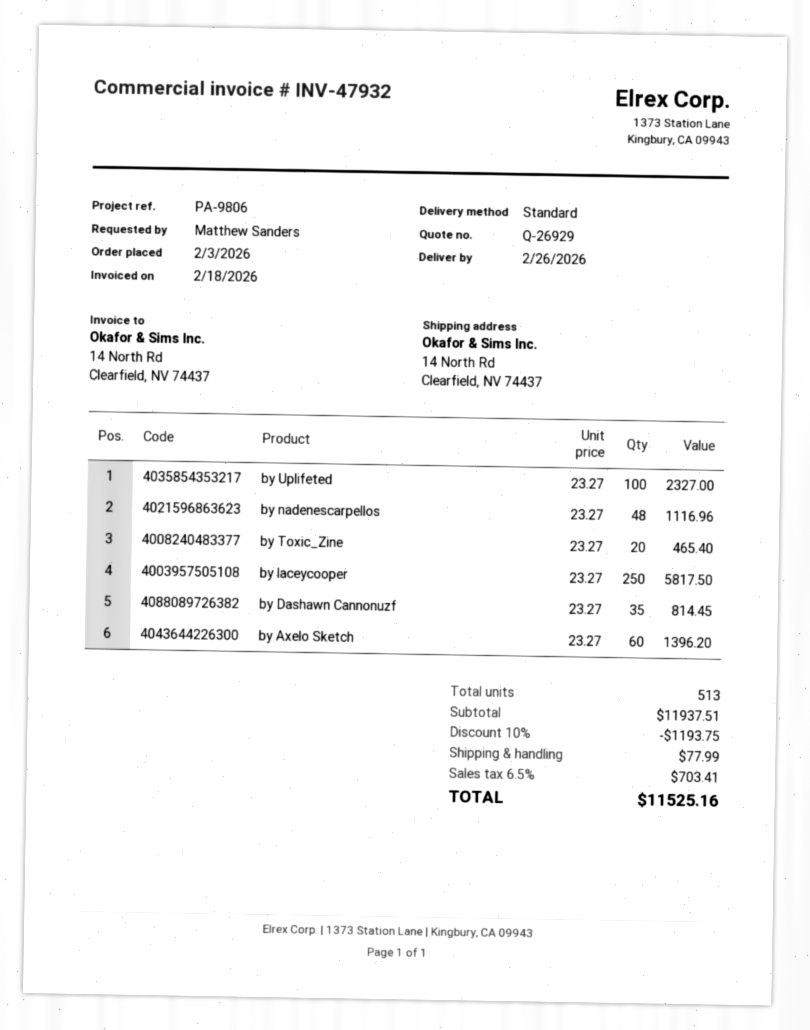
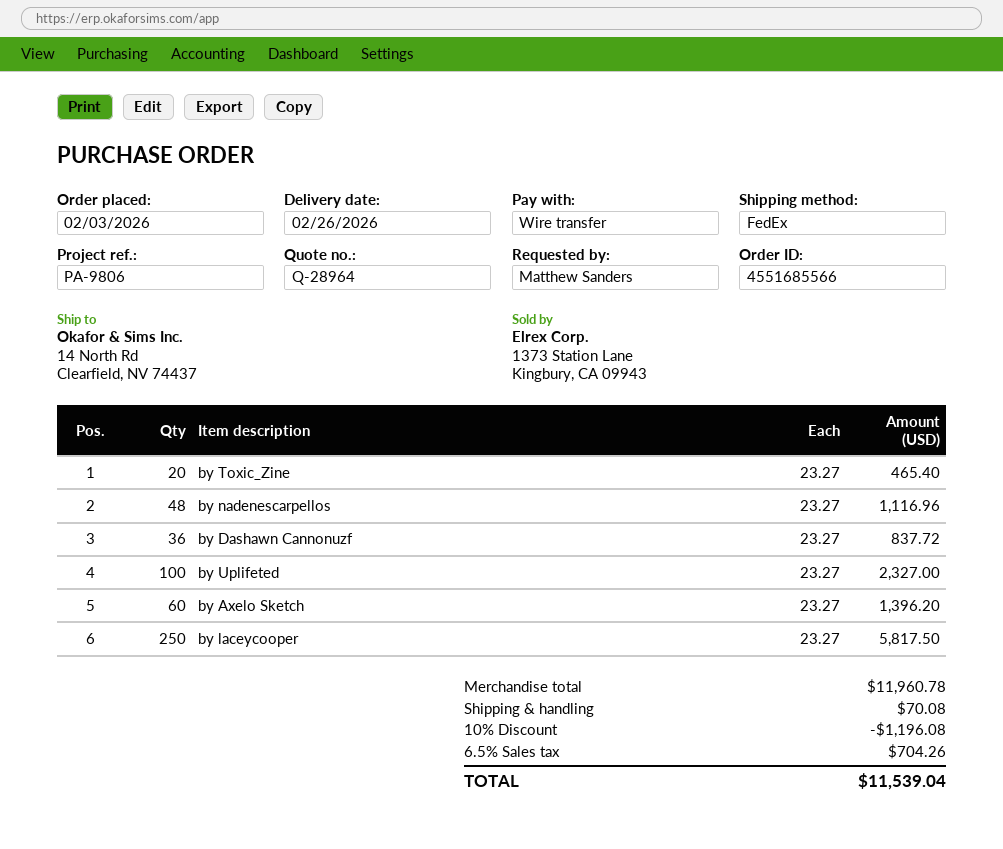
quote number: Q-26929 -> Q-28964
shipping method: standard -> FedEx
by Dashawn Cannonuzf: 35 x 23.27 = 814.45 -> 36 x 23.27 = 837.72
subtotal: 11937.51 -> 11960.78
discount: 10% = 1193.75 -> 10% = 1196.08
shipping: 77.99 -> 70.08
tax: 6.5% = 703.41 -> 6.5% = 704.26
total: 11525.16 -> 11539.04

